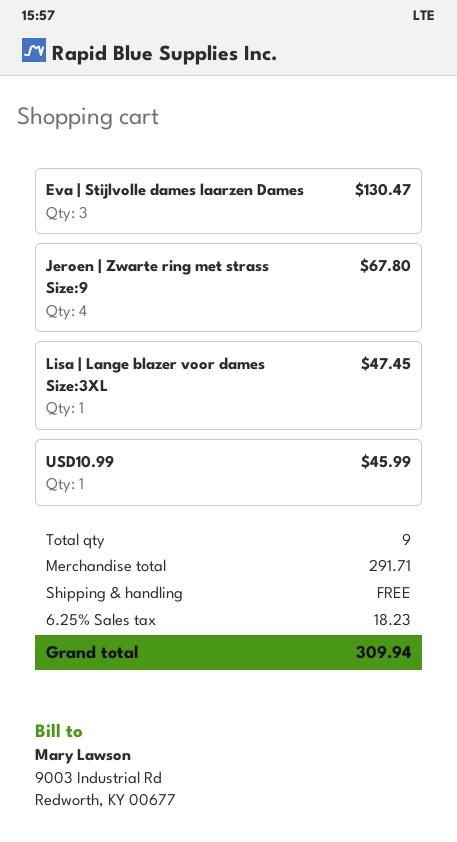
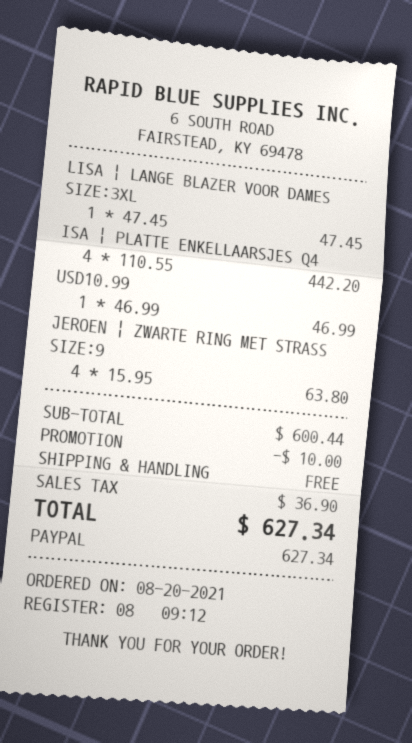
Eva | Stijlvolle dames laarzen Dames: 3 for 130.47 -> none
Jeroen | Zwarte ring met strass Size:9: 4 for 67.80 -> 4 for 63.80
USD10.99: 1 for 45.99 -> 1 for 46.99
ISA | PLATTE ENKELLAARSJES Q4: none -> 4 for 442.20
subtotal: 291.71 -> 600.44
discount: none -> 10.00
tax: 18.23 -> 36.90
total: 309.94 -> 627.34

